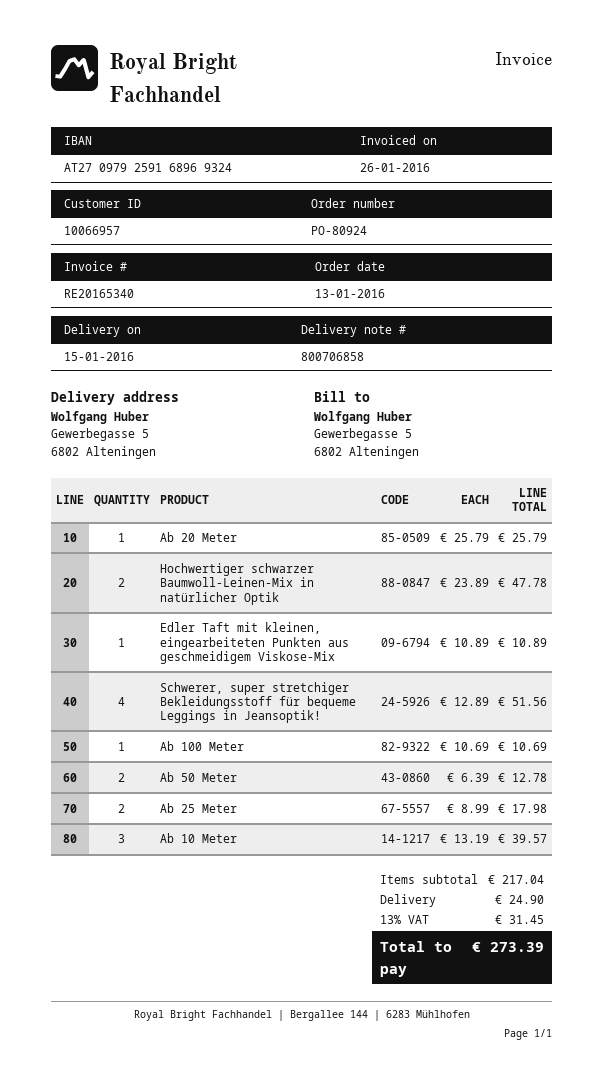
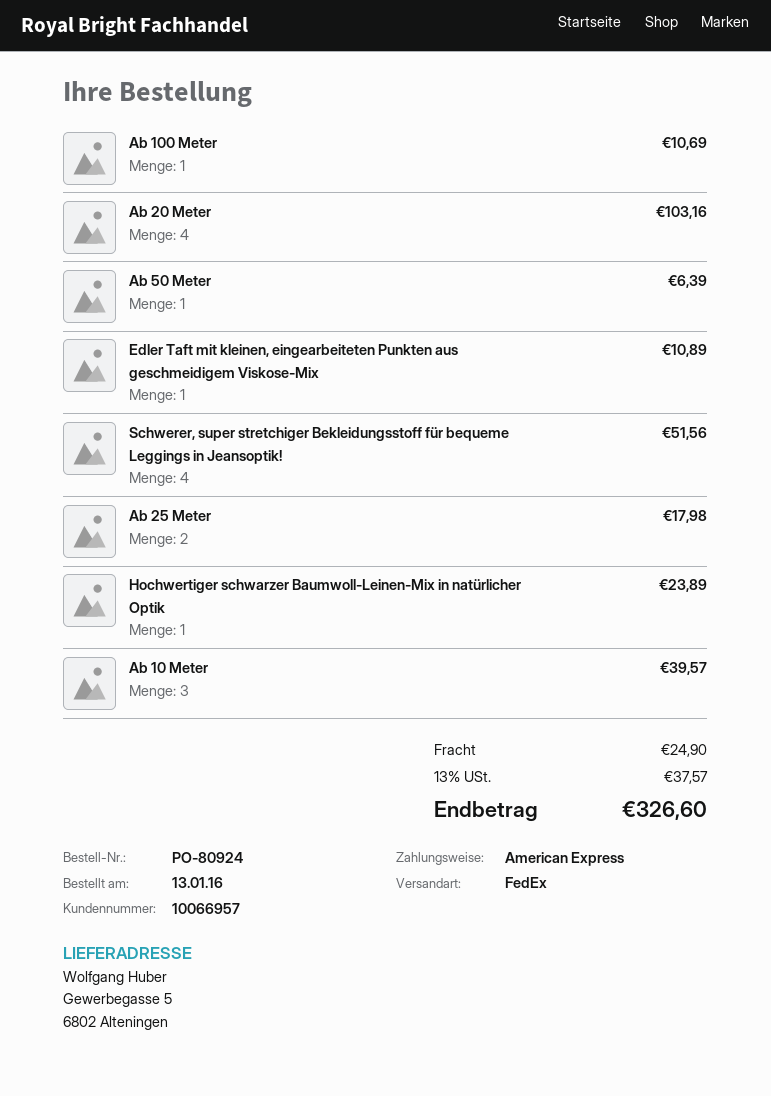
Ab 20 Meter: 1 for 25.79 -> 4 for 103.16
Hochwertiger schwarzer Baumwoll-Leinen-Mix in natürlicher Optik: 2 for 47.78 -> 1 for 23.89
Ab 50 Meter: 2 for 12.78 -> 1 for 6.39
tax: 13% = 31.45 -> 13% = 37.57
total: 273.39 -> 326.60

